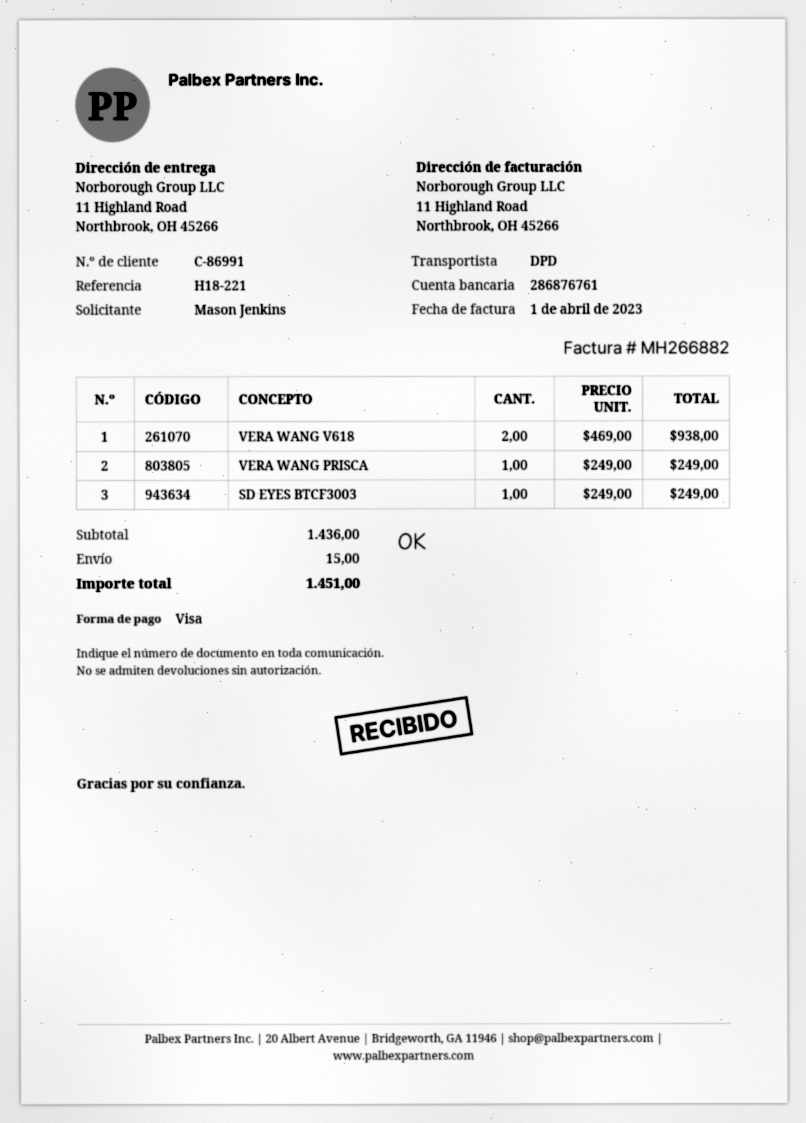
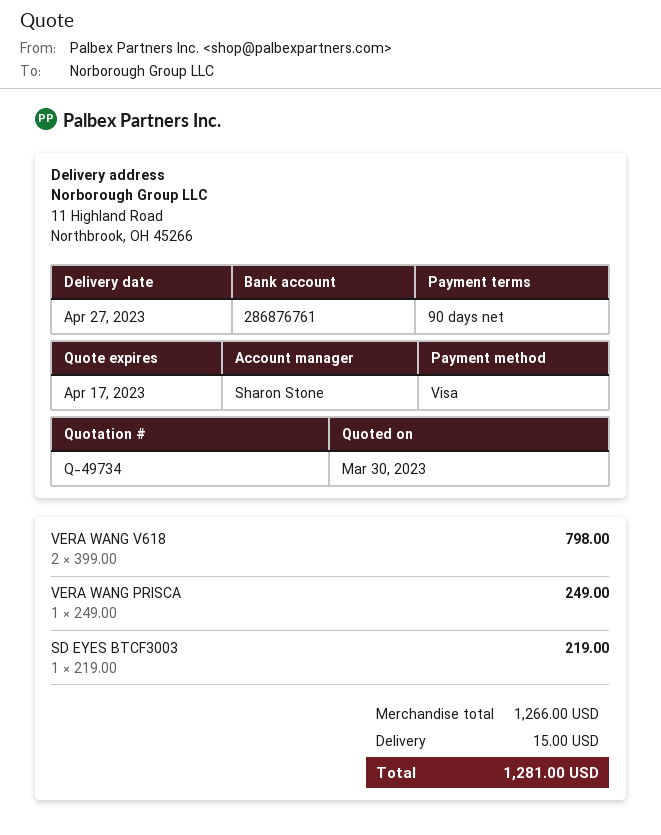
VERA WANG V618: 2 x 469.00 = 938.00 -> 2 x 399.00 = 798.00
SD EYES BTCF3003: 1 x 249.00 = 249.00 -> 1 x 219.00 = 219.00
subtotal: 1436.00 -> 1266.00
total: 1451.00 -> 1281.00

